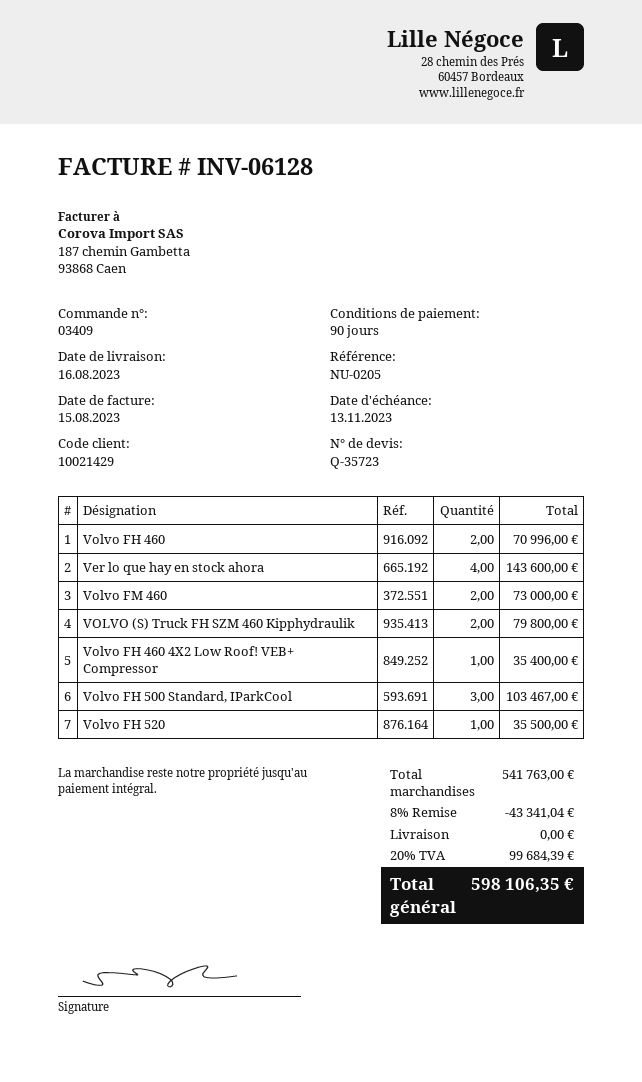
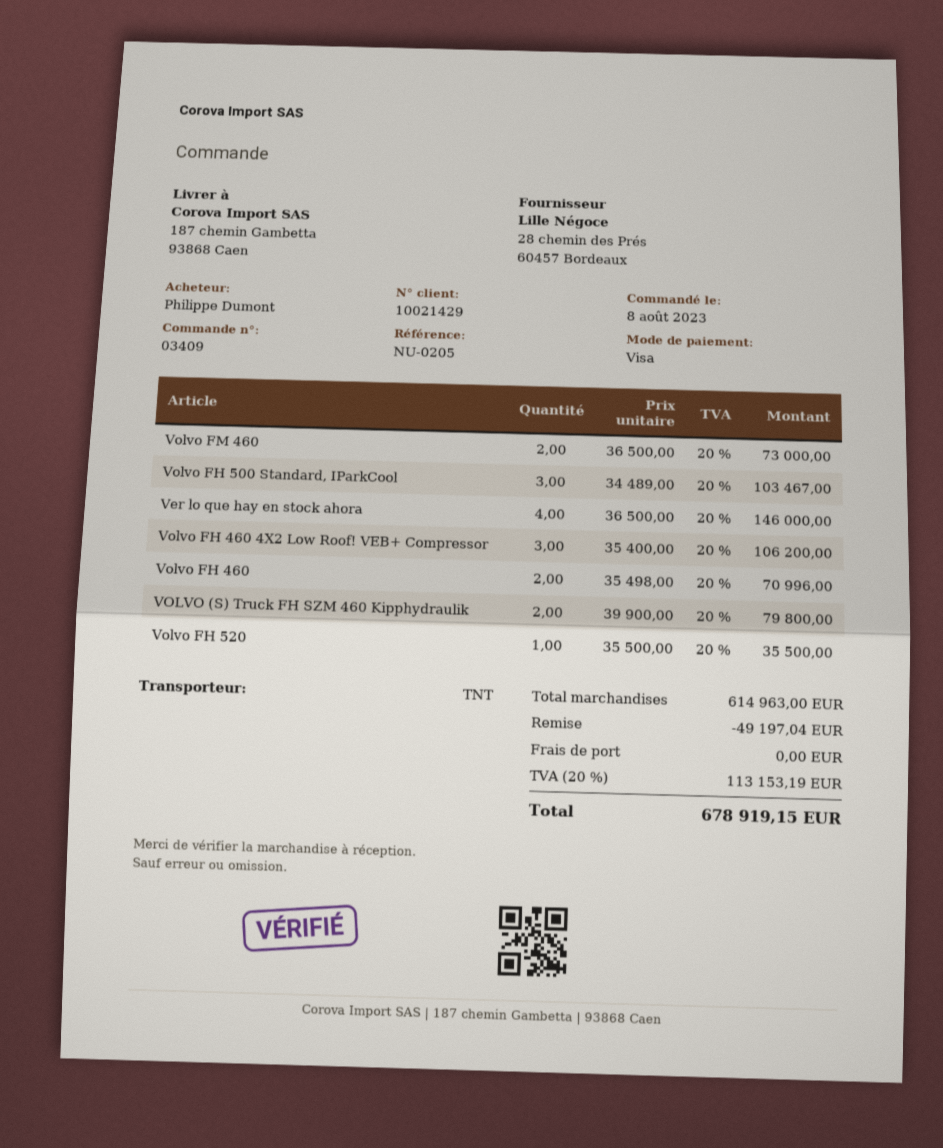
Ver lo que hay en stock ahora: 4 for 143600.00 -> 4 for 146000.00
Volvo FH 460 4X2 Low Roof! VEB+ Compressor: 1 for 35400.00 -> 3 for 106200.00
subtotal: 541763.00 -> 614963.00
discount: 43341.04 -> 49197.04
tax: 20% = 99684.39 -> 20% = 113153.19
total: 598106.35 -> 678919.15

